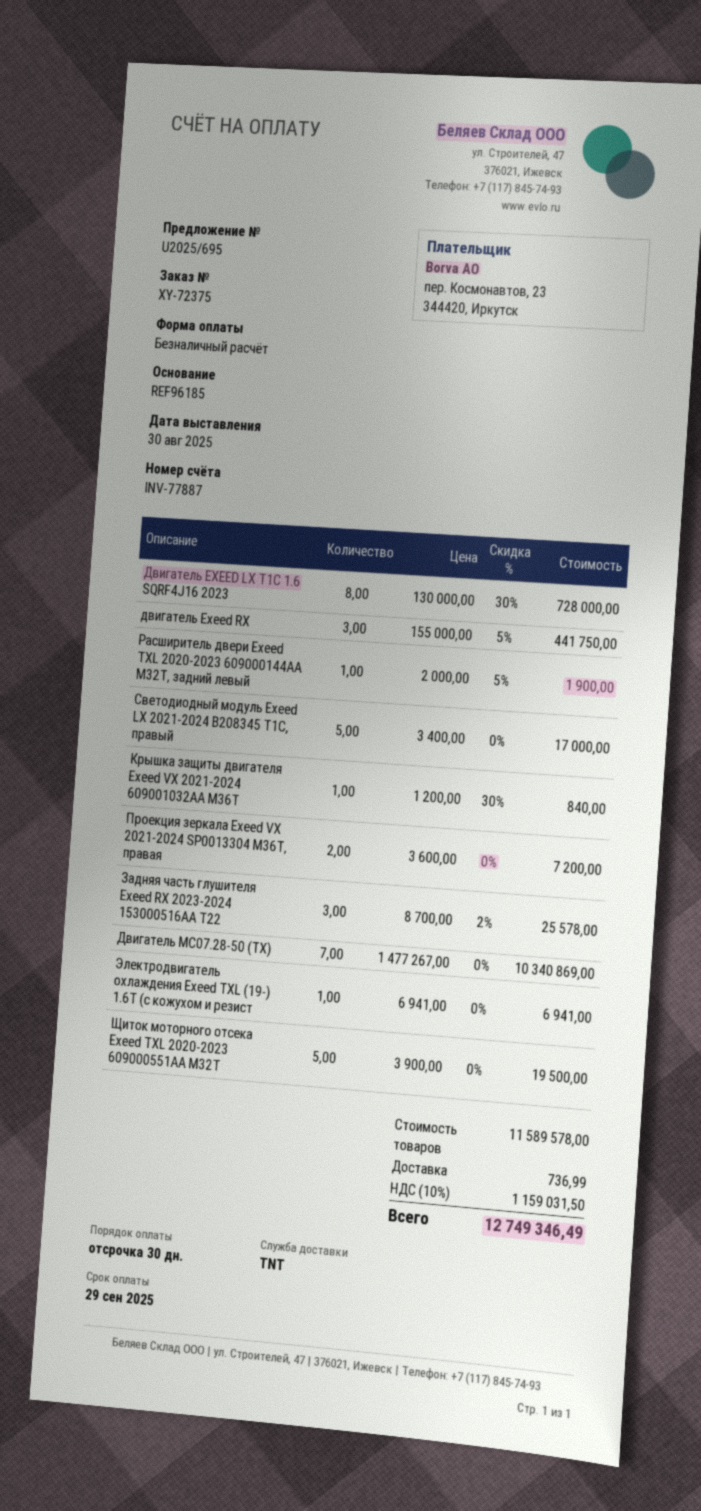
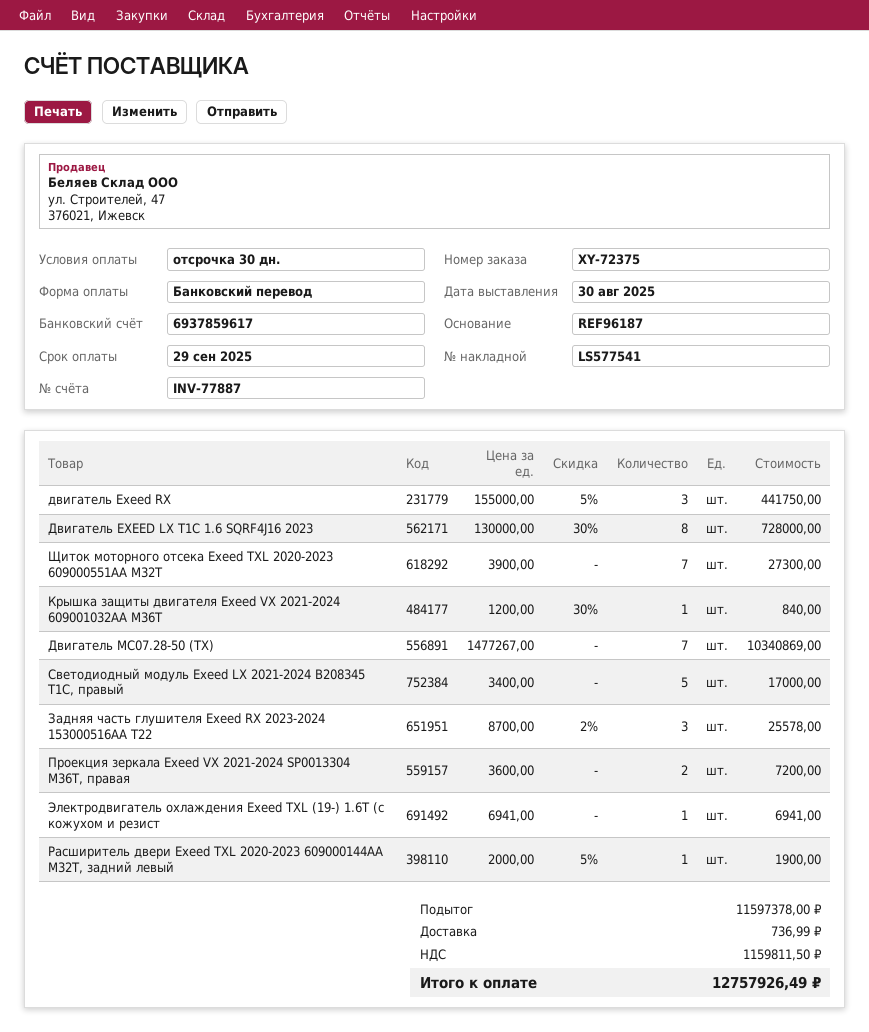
reference: REF96185 -> REF96187
Щиток моторного отсека Exeed TXL 2020-2023 609000551AA M32T: 5 x 3900.00 = 19500.00 -> 7 x 3900.00 = 27300.00
subtotal: 11589578.00 -> 11597378.00
tax: 1159031.50 -> 1159811.50
total: 12749346.49 -> 12757926.49

